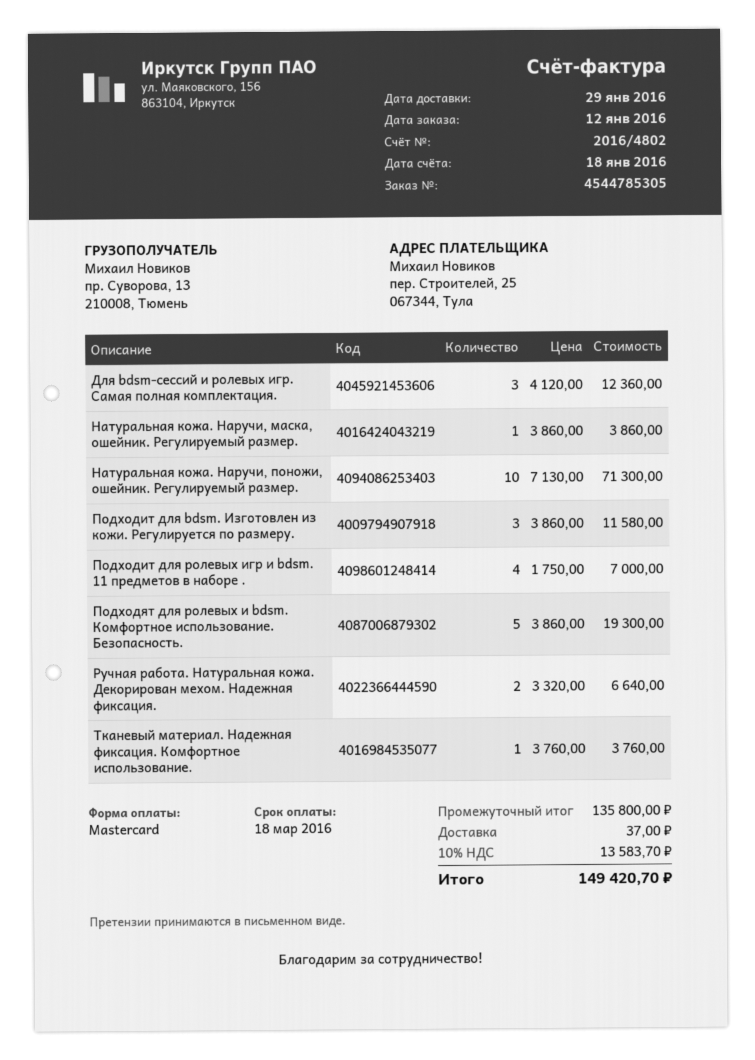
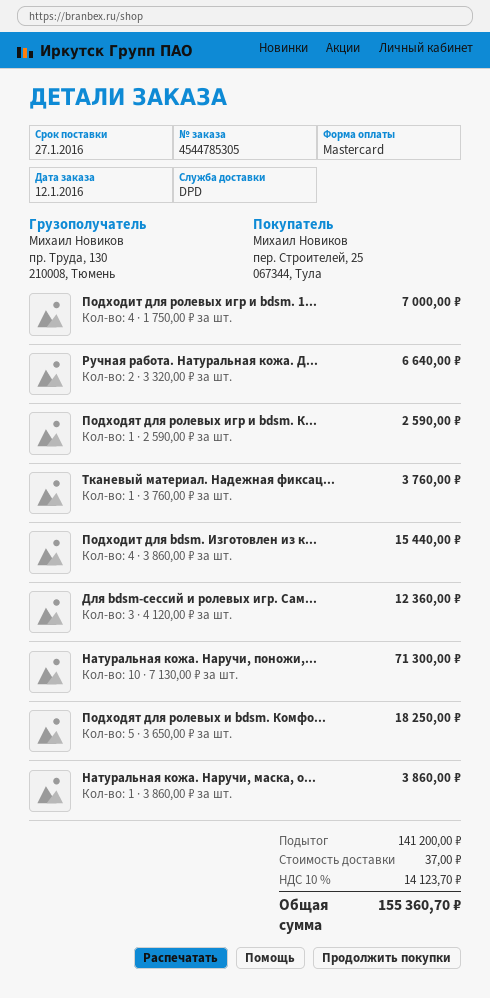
delivery date: 2016-01-29 -> 2016-01-27
ship to: пр. Суворова, 13, 210008, Тюмень -> пр. Труда, 130, 210008, Тюмень
Подходит для bdsm. Изготовлен из кожи. Регулируется по размеру.: 3 x 3860.00 = 11580.00 -> 4 x 3860.00 = 15440.00
Подходят для ролевых и bdsm. Комфортное использование. Безопасность.: 5 x 3860.00 = 19300.00 -> 5 x 3650.00 = 18250.00
Подходят для ролевых игр и bdsm. К...: none -> 1 x 2590.00 = 2590.00
subtotal: 135800.00 -> 141200.00
tax: 10% = 13583.70 -> 10% = 14123.70
total: 149420.70 -> 155360.70

